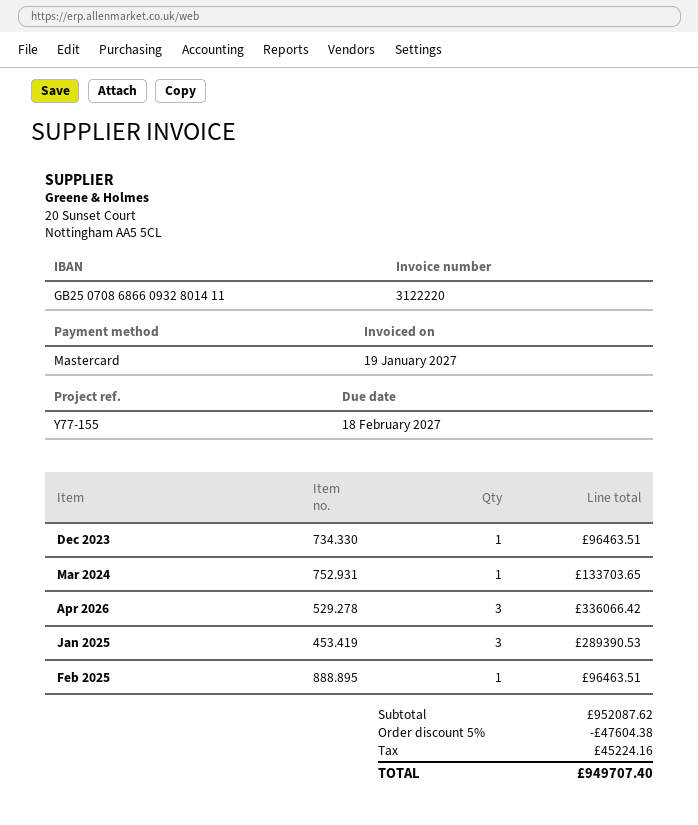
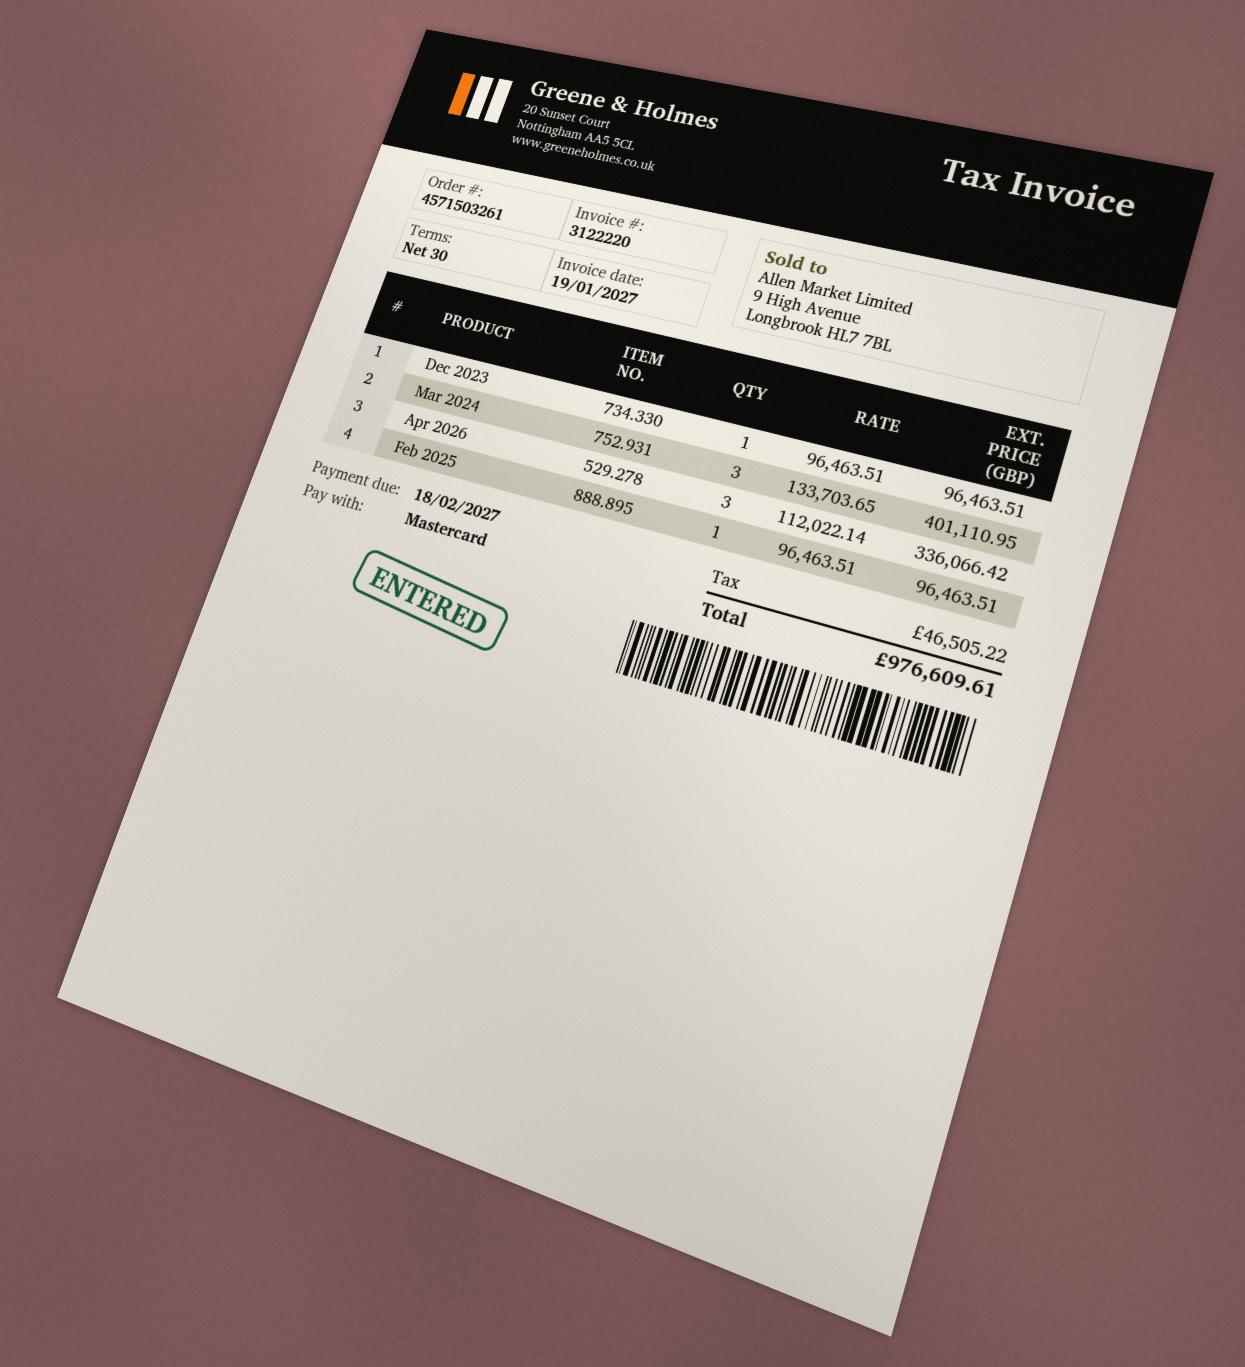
Mar 2024: 1 for 133703.65 -> 3 for 401110.95
Jan 2025: 3 for 289390.53 -> none
discount: 5% = 47604.38 -> none
tax: 45224.16 -> 46505.22
total: 949707.40 -> 976609.61

